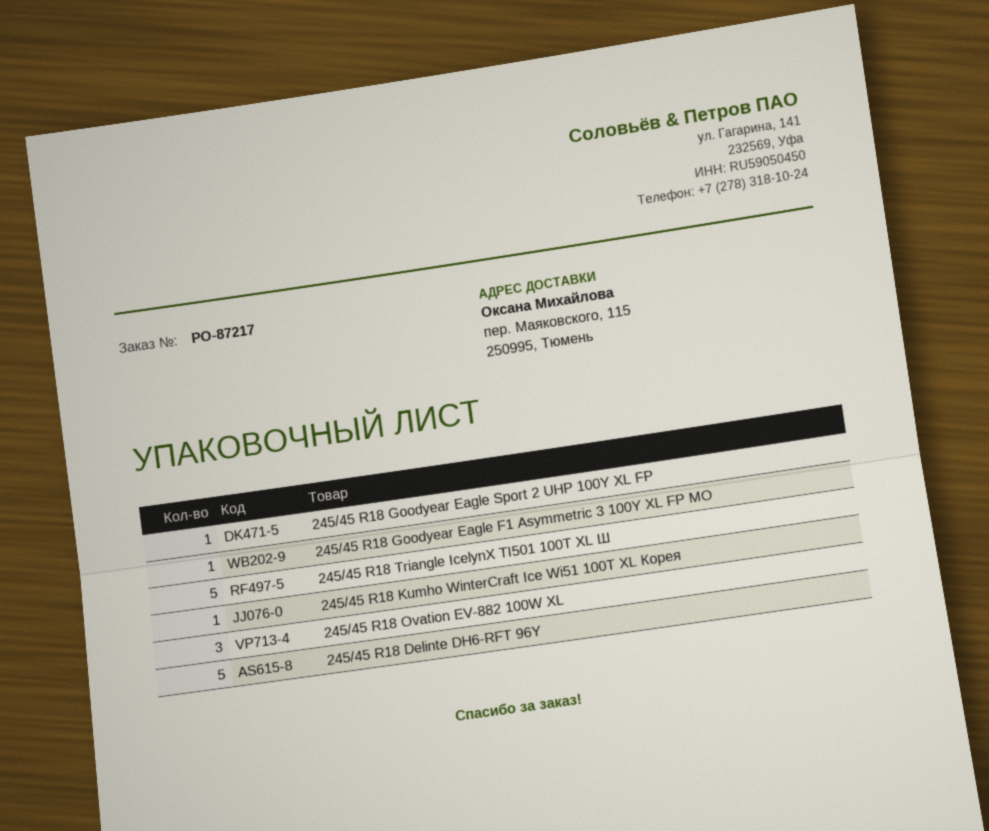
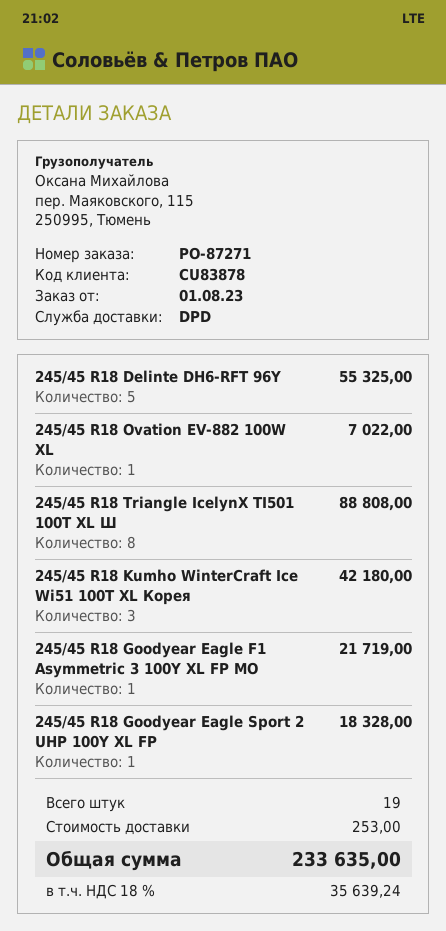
order number: PO-87217 -> PO-87271
245/45 R18 Triangle IcelynX TI501 100T XL Ш: 5 -> 8
245/45 R18 Kumho WinterCraft Ice Wi51 100T XL Корея: 1 -> 3
245/45 R18 Ovation EV-882 100W XL: 3 -> 1

